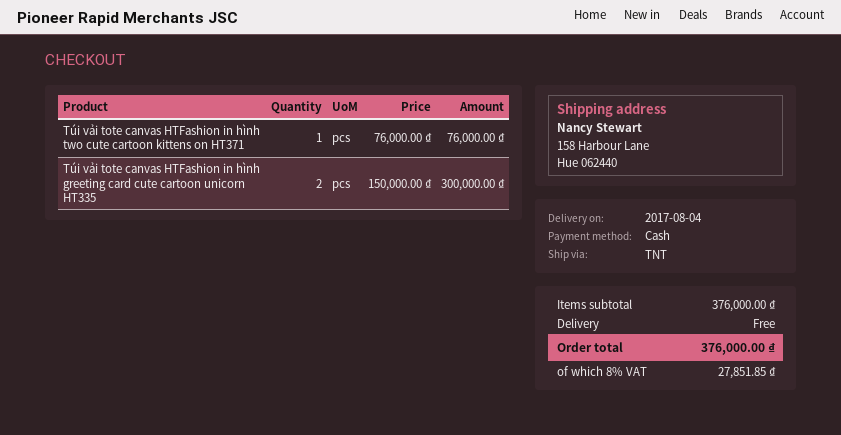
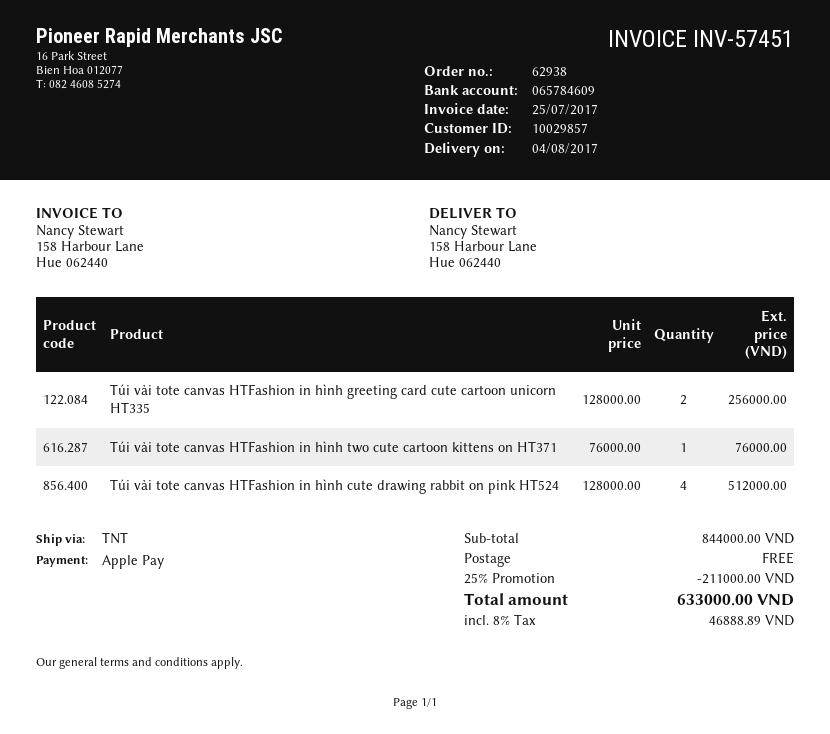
payment method: cash -> Apple Pay
Túi vải tote canvas HTFashion in hình greeting card cute cartoon unicorn HT335: 2 x 150000.00 = 300000.00 -> 2 x 128000.00 = 256000.00
Túi vải tote canvas HTFashion in hình cute drawing rabbit on pink HT524: none -> 4 x 128000.00 = 512000.00
subtotal: 376000.00 -> 844000.00
discount: none -> 25% = 211000.00
tax: 8% = 27851.85 -> 8% = 46888.89
total: 376000.00 -> 633000.00

